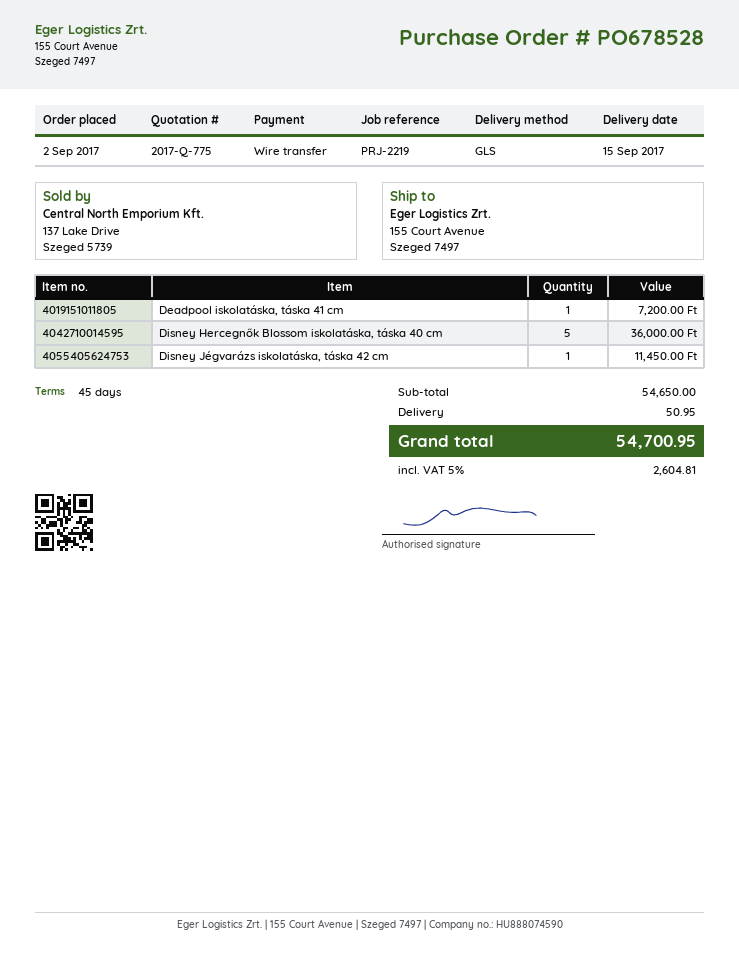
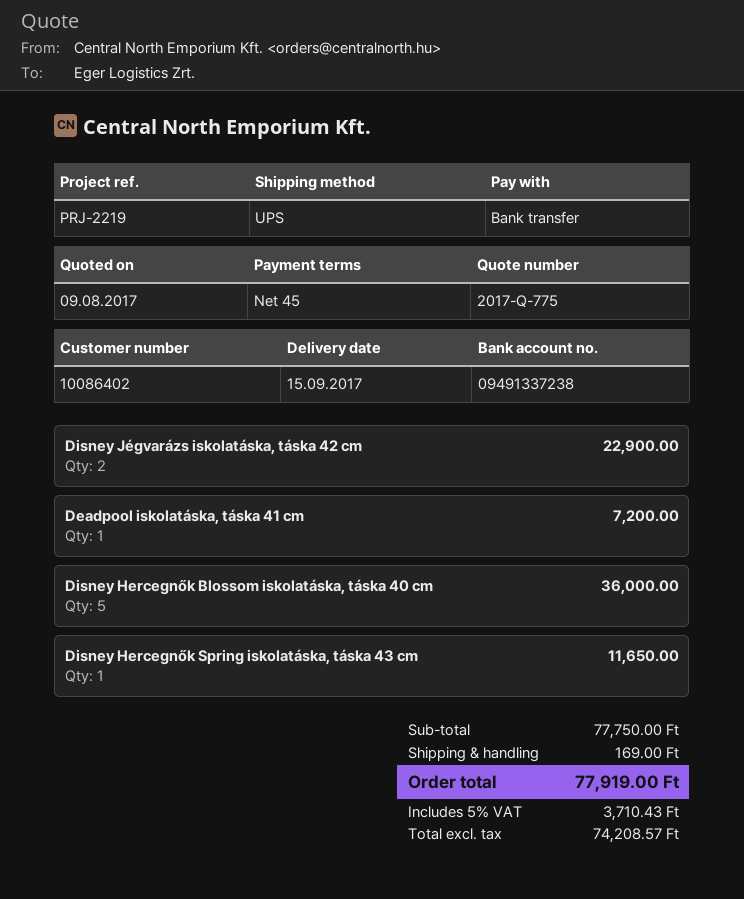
shipping method: GLS -> UPS
Disney Jégvarázs iskolatáska, táska 42 cm: 1 for 11450.00 -> 2 for 22900.00
Disney Hercegnők Spring iskolatáska, táska 43 cm: none -> 1 for 11650.00
subtotal: 54650.00 -> 77750.00
shipping: 50.95 -> 169.00
tax: 5% = 2604.81 -> 5% = 3710.43
total: 54700.95 -> 77919.00

